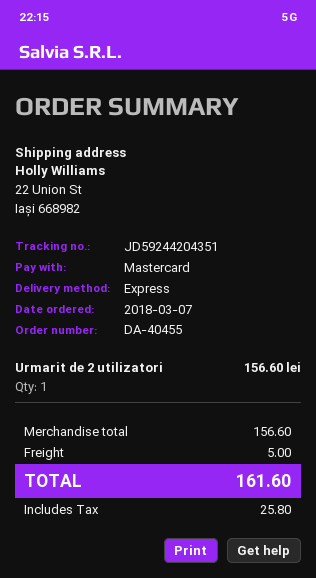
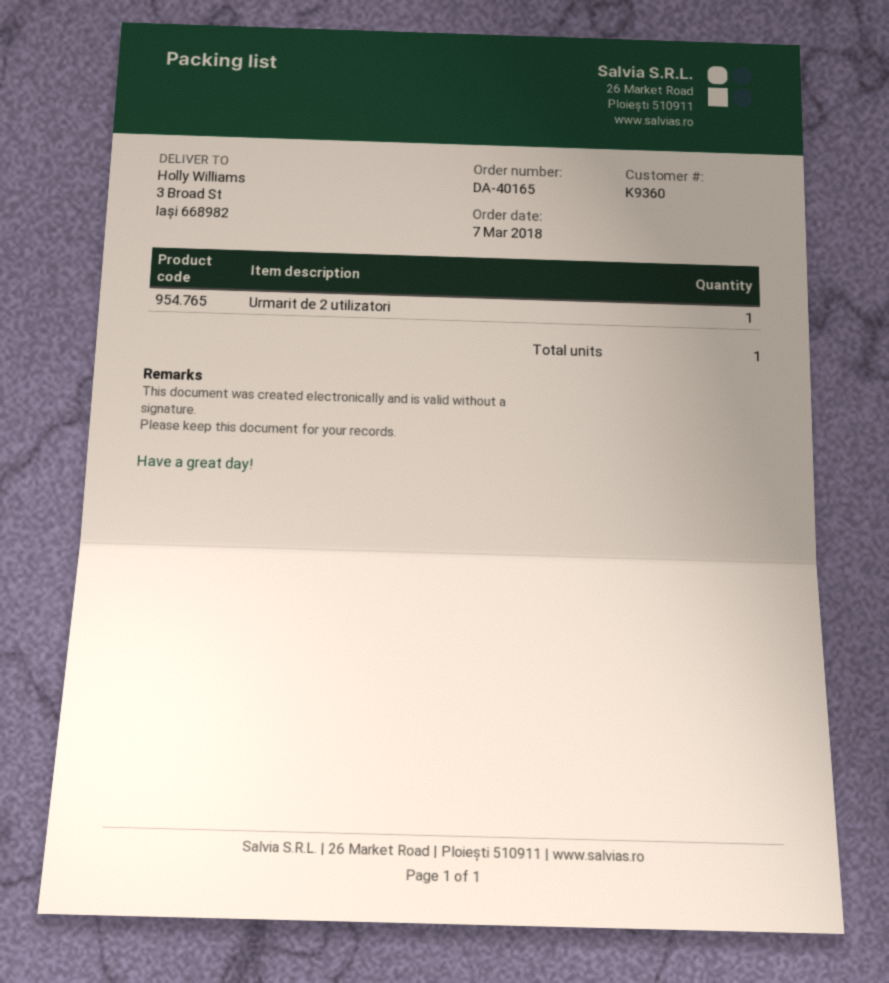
order number: DA-40455 -> DA-40165
ship to: 22 Union St, Iași 668982 -> 3 Broad St, Iași 668982

